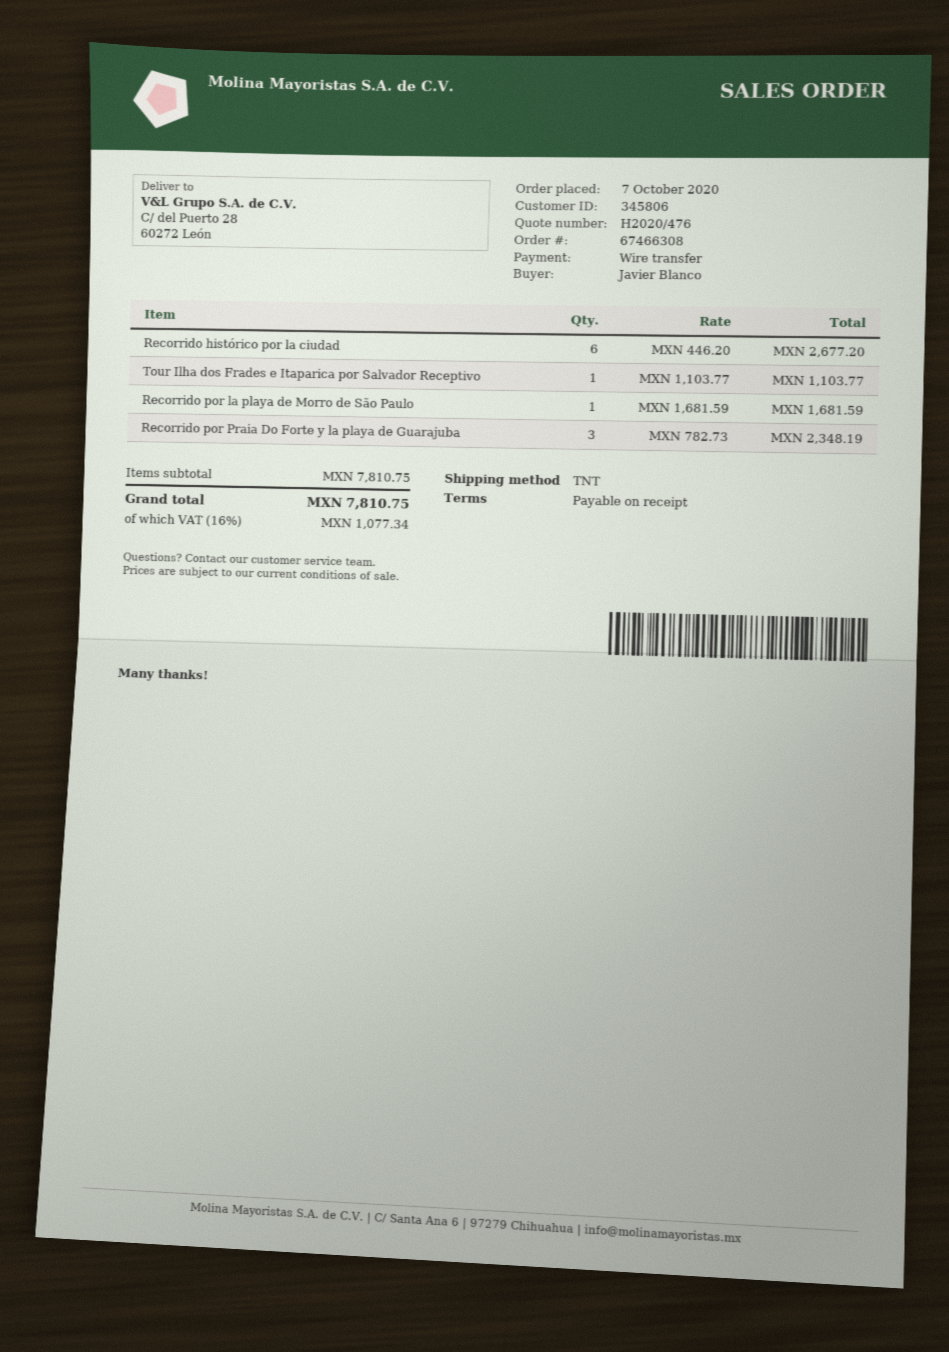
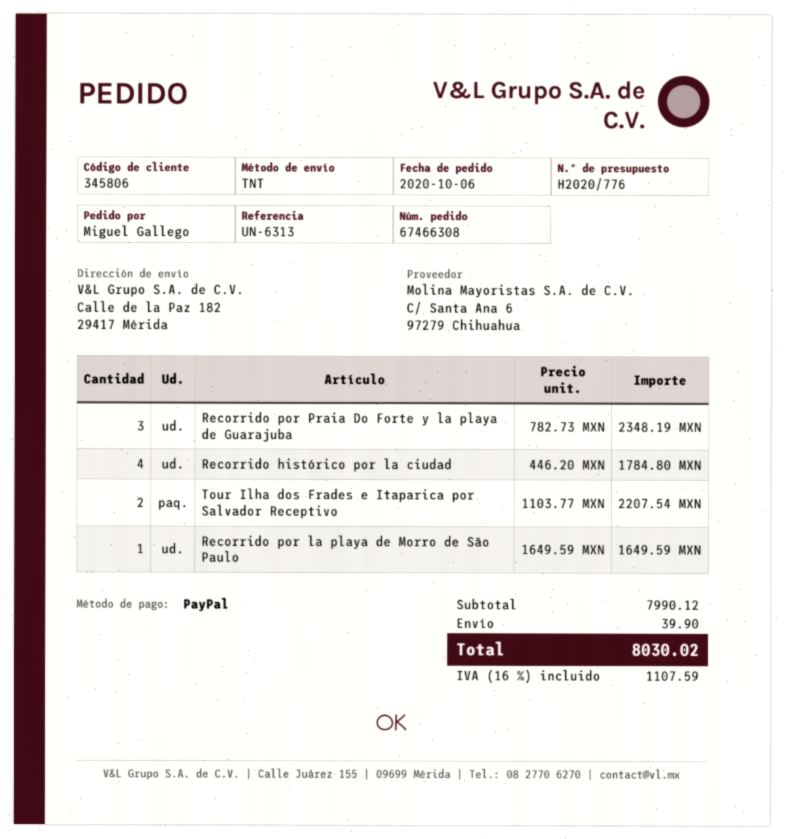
quote number: H2020/476 -> H2020/776
order date: 2020-10-07 -> 2020-10-06
ordered by: Javier Blanco -> Miguel Gallego
payment method: bank transfer -> PayPal
ship to: C/ del Puerto 28, 60272 León -> Calle de la Paz 182, 29417 Mérida
Recorrido histórico por la ciudad: 6 x 446.20 = 2677.20 -> 4 x 446.20 = 1784.80
Tour Ilha dos Frades e Itaparica por Salvador Receptivo: 1 x 1103.77 = 1103.77 -> 2 x 1103.77 = 2207.54
Recorrido por la playa de Morro de São Paulo: 1 x 1681.59 = 1681.59 -> 1 x 1649.59 = 1649.59
subtotal: 7810.75 -> 7990.12
shipping: none -> 39.90
tax: 16% = 1077.34 -> 16% = 1107.59
total: 7810.75 -> 8030.02

